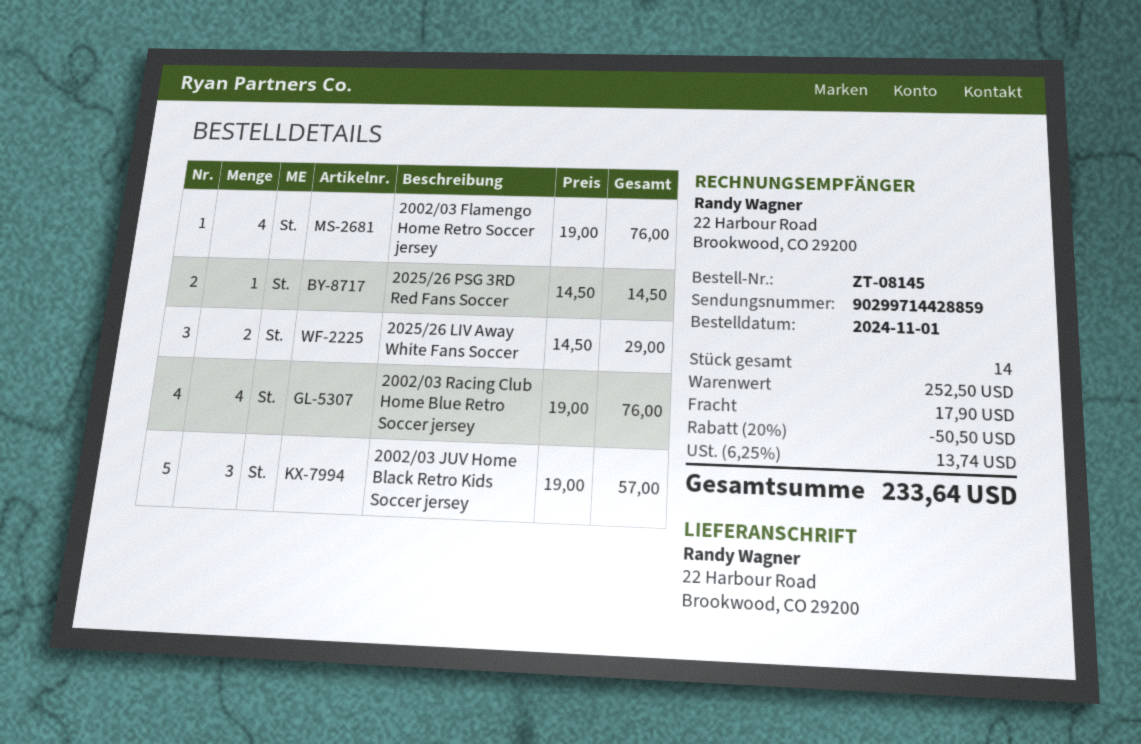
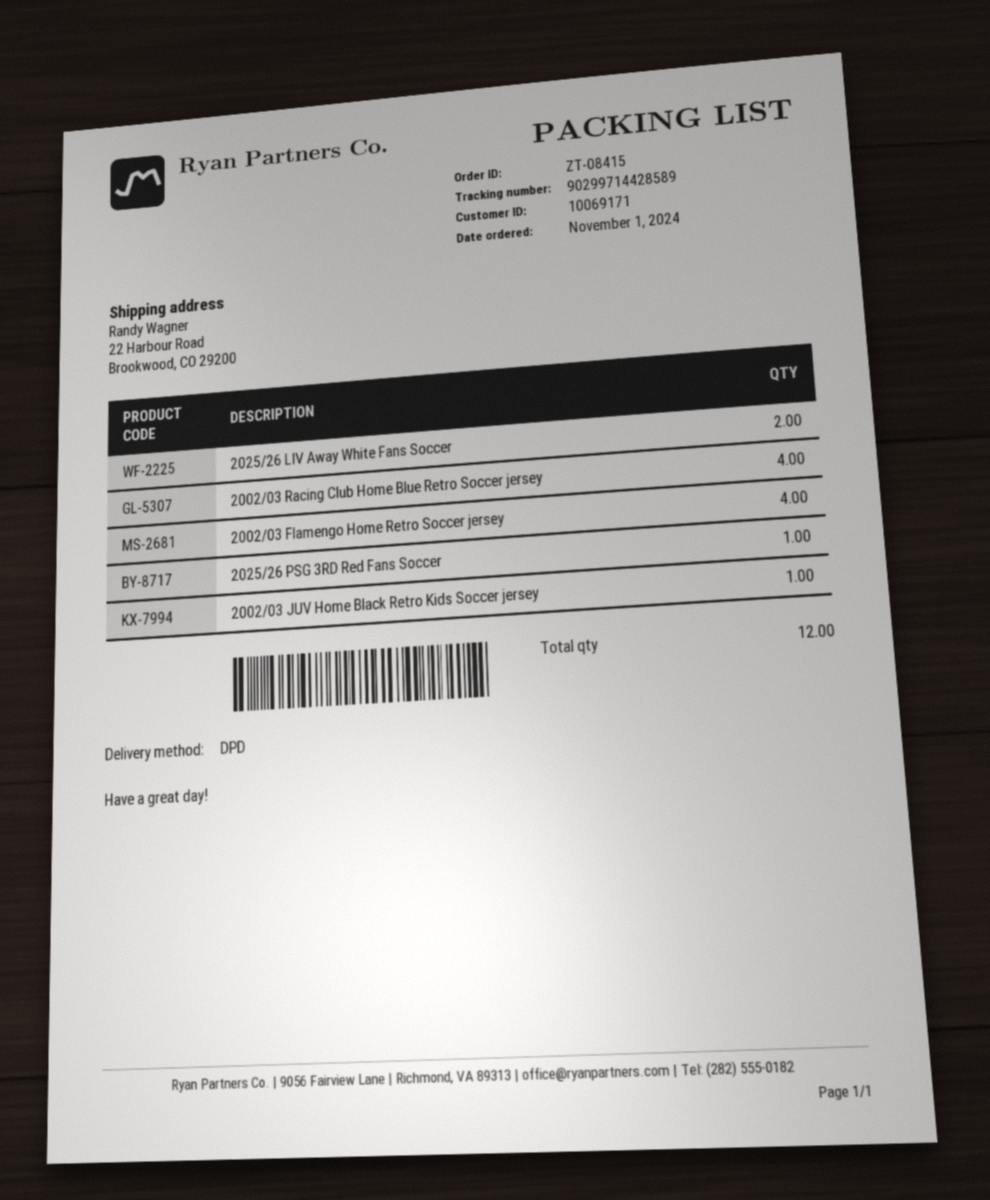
order number: ZT-08145 -> ZT-08415
tracking number: 90299714428859 -> 90299714428589
2002/03 JUV Home Black Retro Kids Soccer jersey: 3 -> 1
total quantity: 14 -> 12

